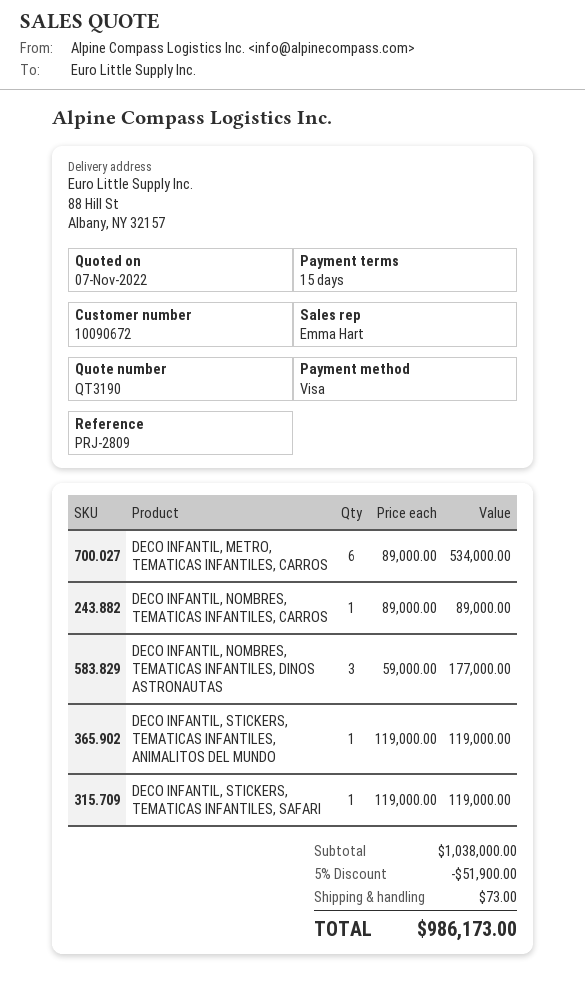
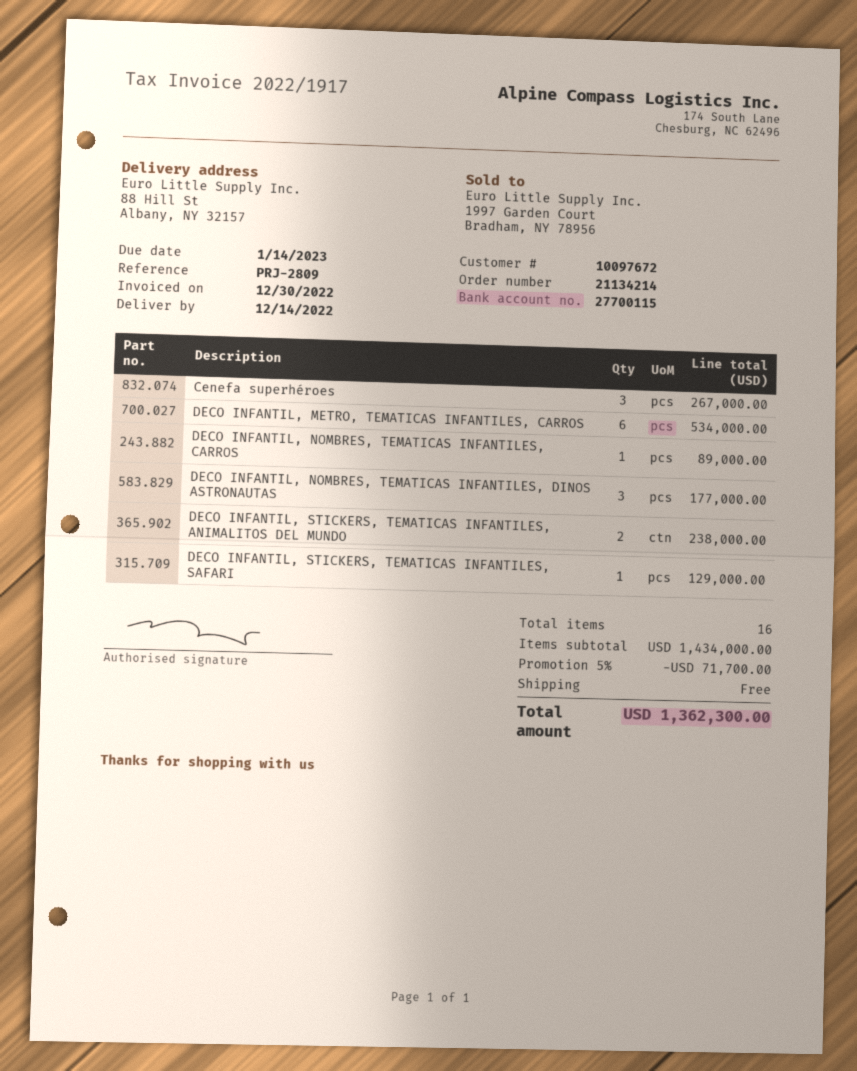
customer number: 10090672 -> 10097672
DECO INFANTIL, STICKERS, TEMATICAS INFANTILES, ANIMALITOS DEL MUNDO: 1 for 119000.00 -> 2 for 238000.00
DECO INFANTIL, STICKERS, TEMATICAS INFANTILES, SAFARI: 1 for 119000.00 -> 1 for 129000.00
Cenefa superhéroes: none -> 3 for 267000.00
subtotal: 1038000.00 -> 1434000.00
discount: 5% = 51900.00 -> 5% = 71700.00
shipping: 73.00 -> 0.00
total: 986173.00 -> 1362300.00

